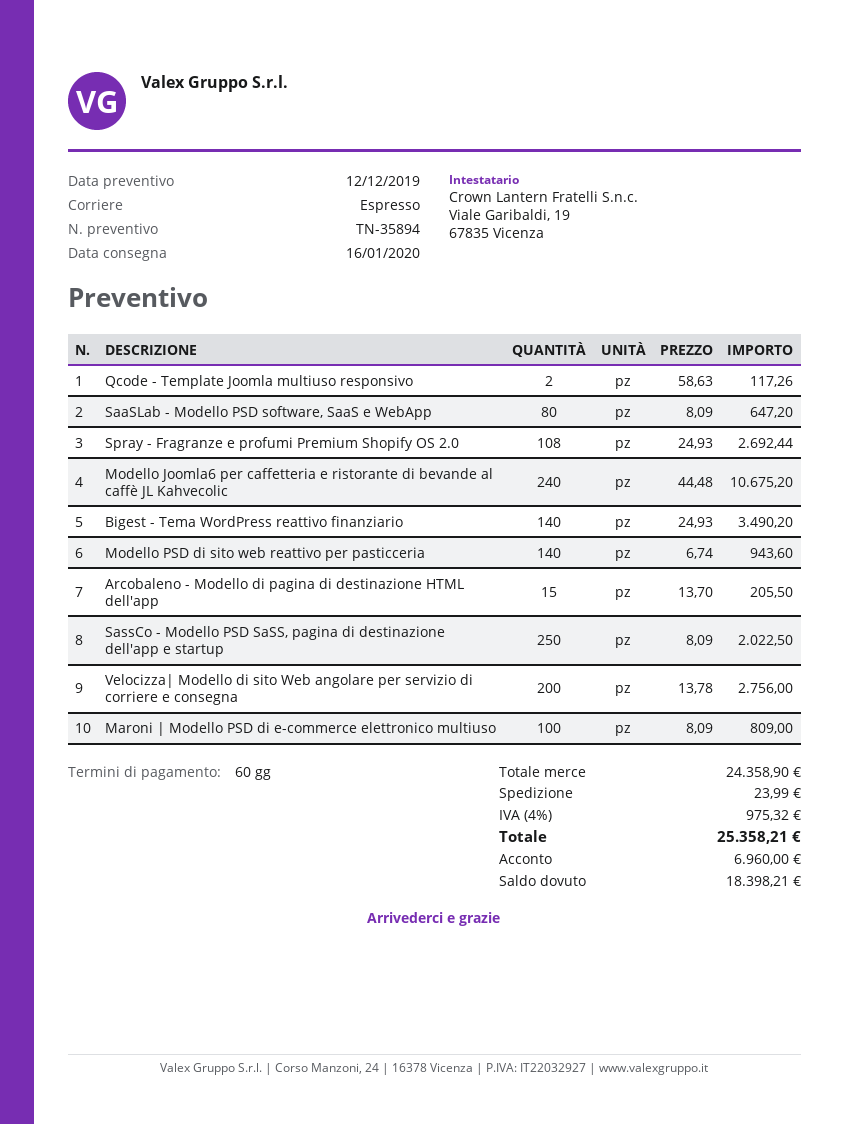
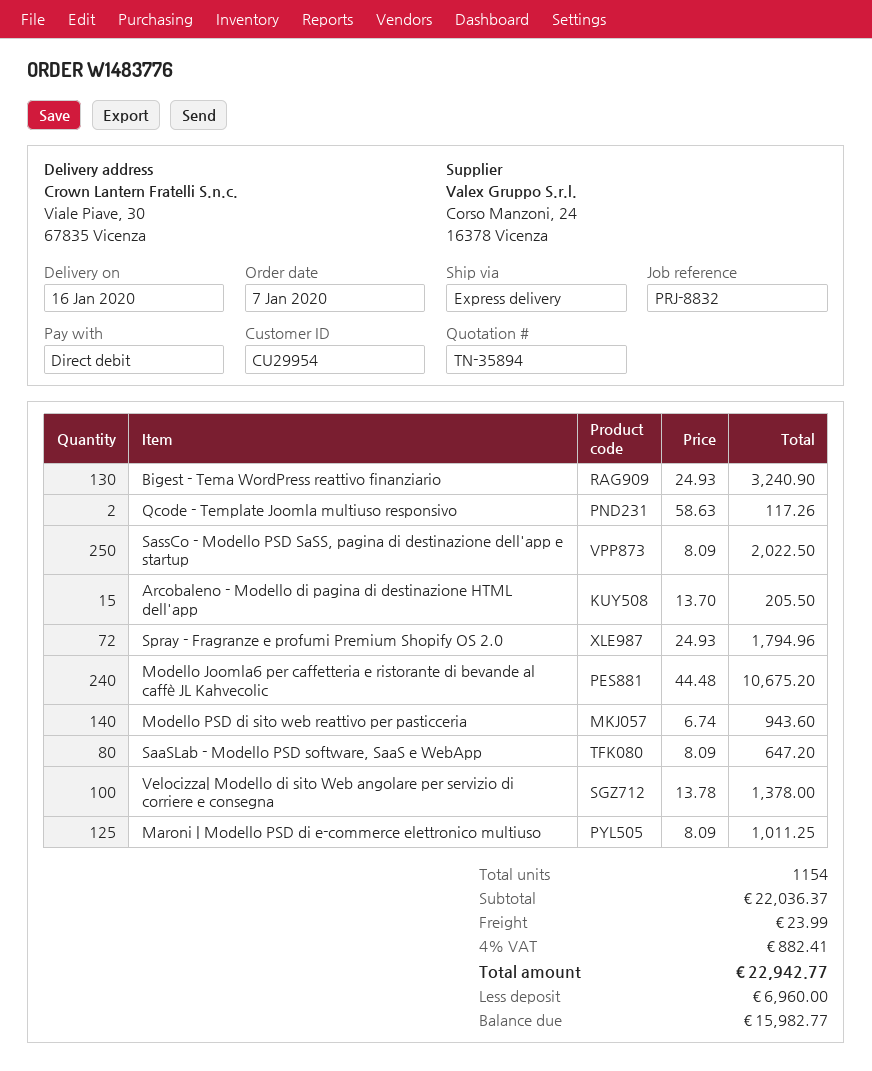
Spray - Fragranze e profumi Premium Shopify OS 2.0: 108 x 24.93 = 2692.44 -> 72 x 24.93 = 1794.96
Bigest - Tema WordPress reattivo finanziario: 140 x 24.93 = 3490.20 -> 130 x 24.93 = 3240.90
Velocizza| Modello di sito Web angolare per servizio di corriere e consegna: 200 x 13.78 = 2756.00 -> 100 x 13.78 = 1378.00
Maroni | Modello PSD di e-commerce elettronico multiuso: 100 x 8.09 = 809.00 -> 125 x 8.09 = 1011.25
subtotal: 24358.90 -> 22036.37
tax: 4% = 975.32 -> 4% = 882.41
total: 25358.21 -> 22942.77
balance: 18398.21 -> 15982.77

